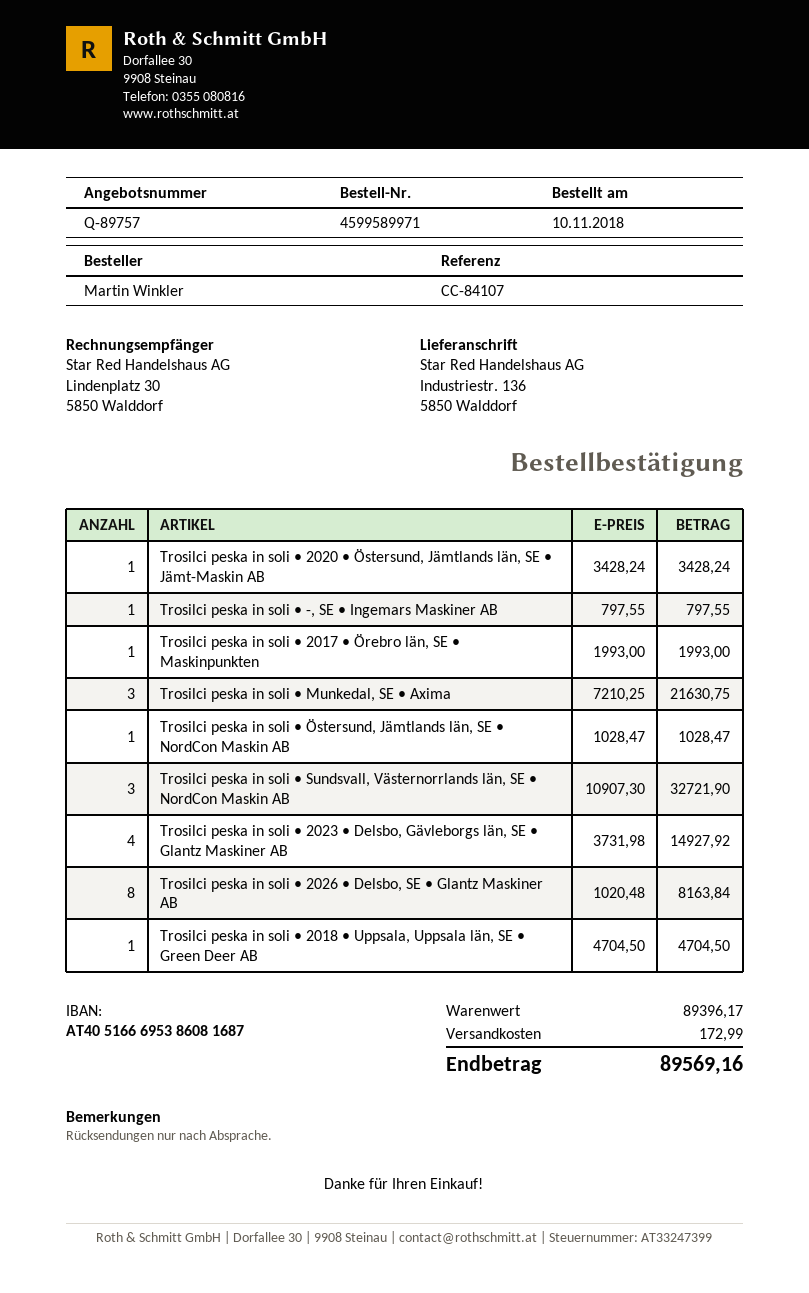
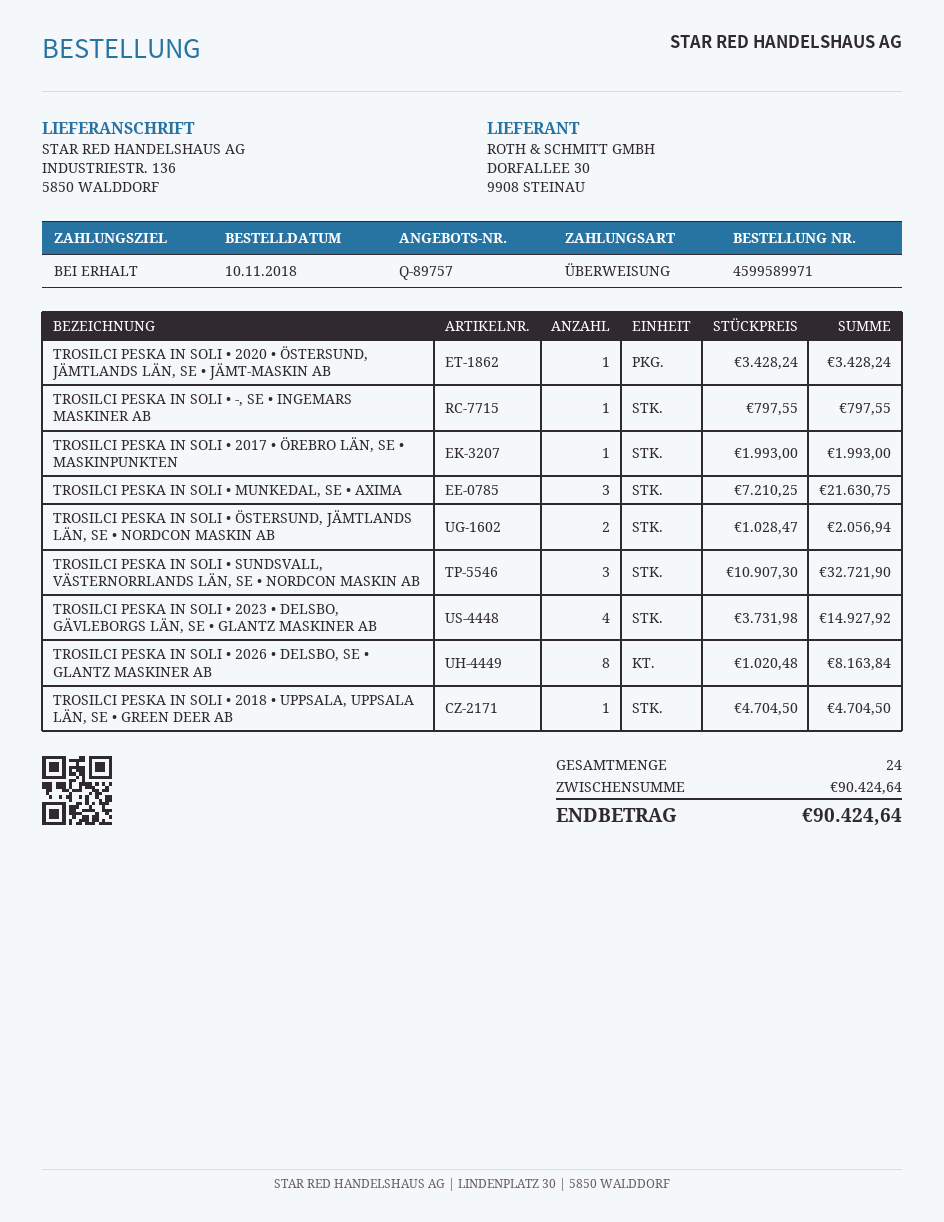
Trosilci peska in soli • Östersund, Jämtlands län, SE • NordCon Maskin AB: 1 x 1028.47 = 1028.47 -> 2 x 1028.47 = 2056.94
subtotal: 89396.17 -> 90424.64
shipping: 172.99 -> none
total: 89569.16 -> 90424.64

